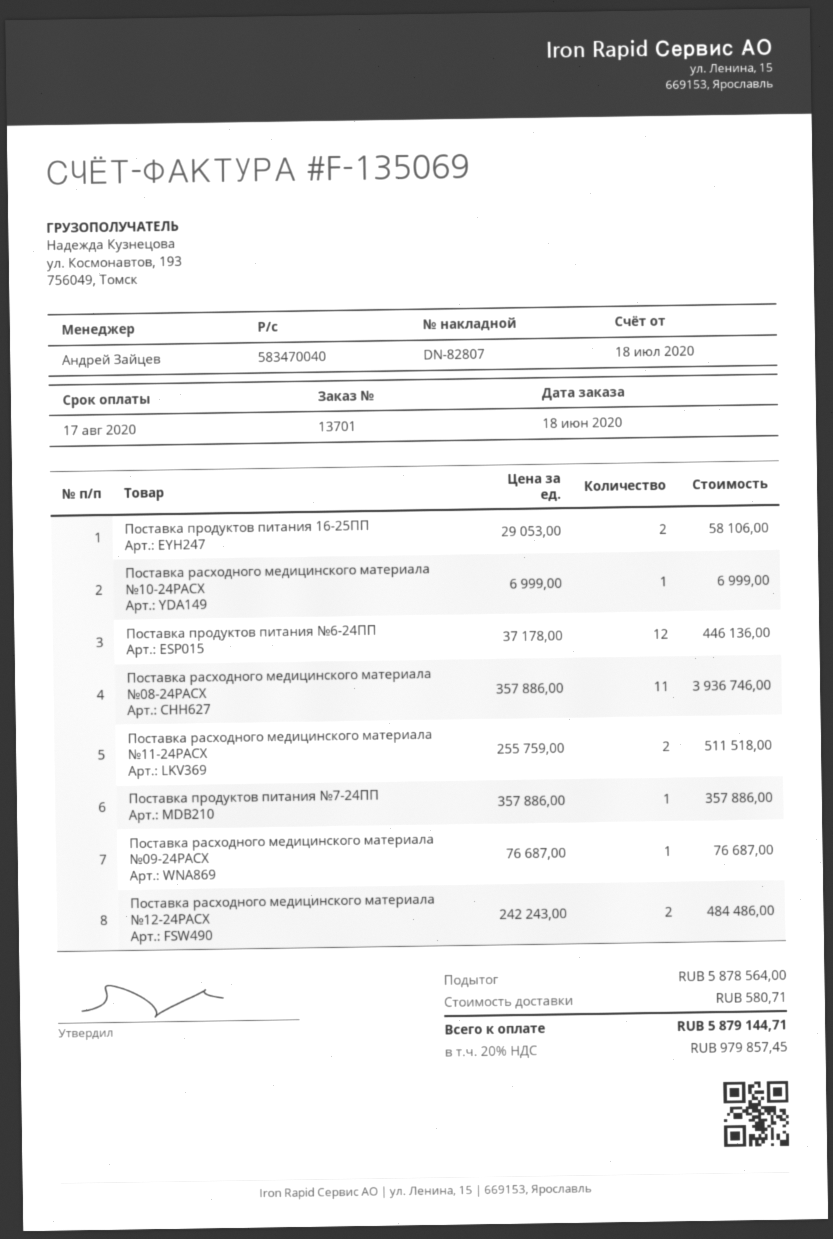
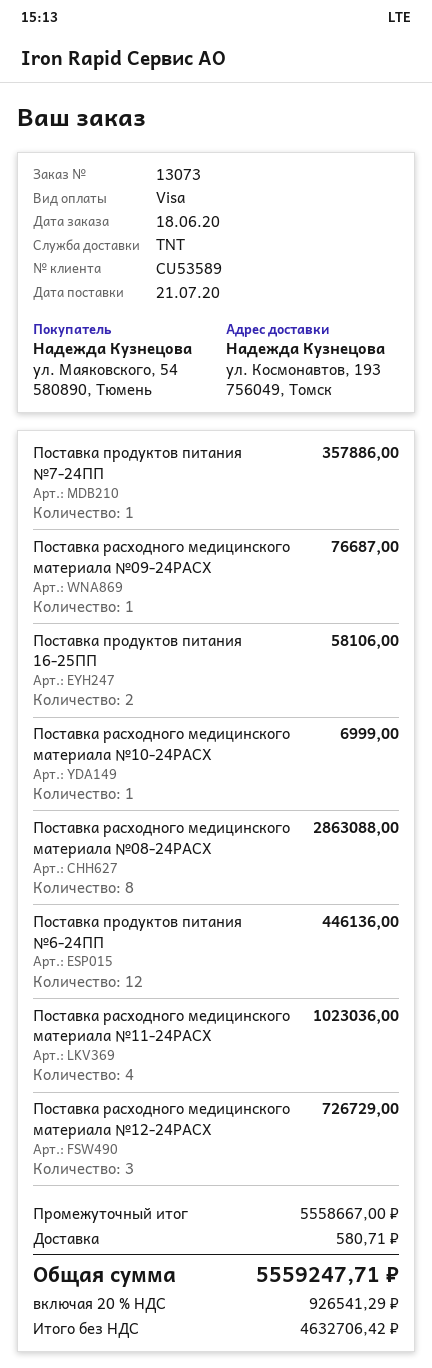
order number: 13701 -> 13073
Поставка расходного медицинского материала №08-24РАСХ: 11 for 3936746.00 -> 8 for 2863088.00
Поставка расходного медицинского материала №11-24РАСХ: 2 for 511518.00 -> 4 for 1023036.00
Поставка расходного медицинского материала №12-24РАСХ: 2 for 484486.00 -> 3 for 726729.00
subtotal: 5878564.00 -> 5558667.00
tax: 20% = 979857.45 -> 20% = 926541.29
total: 5879144.71 -> 5559247.71

